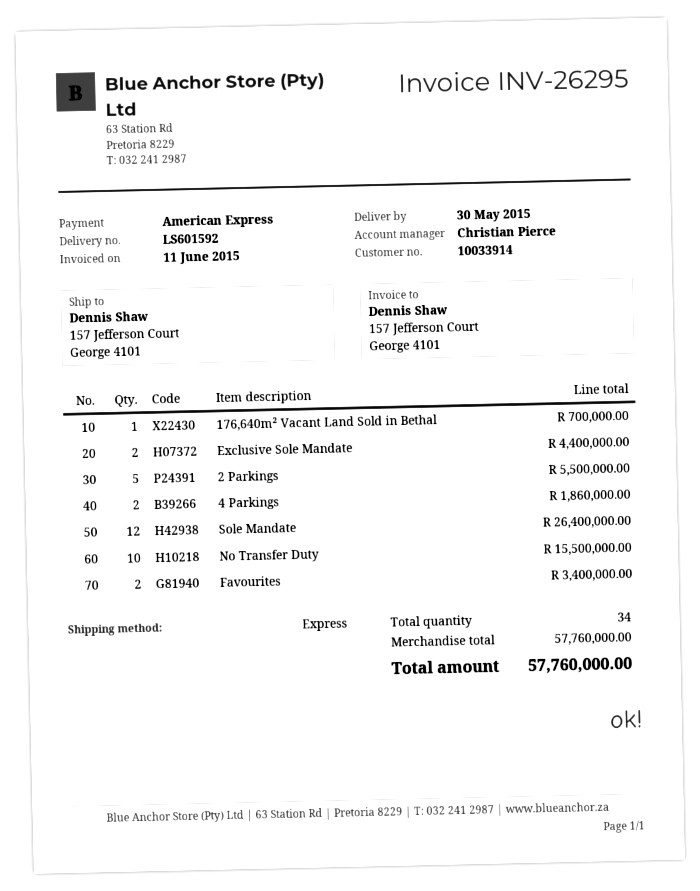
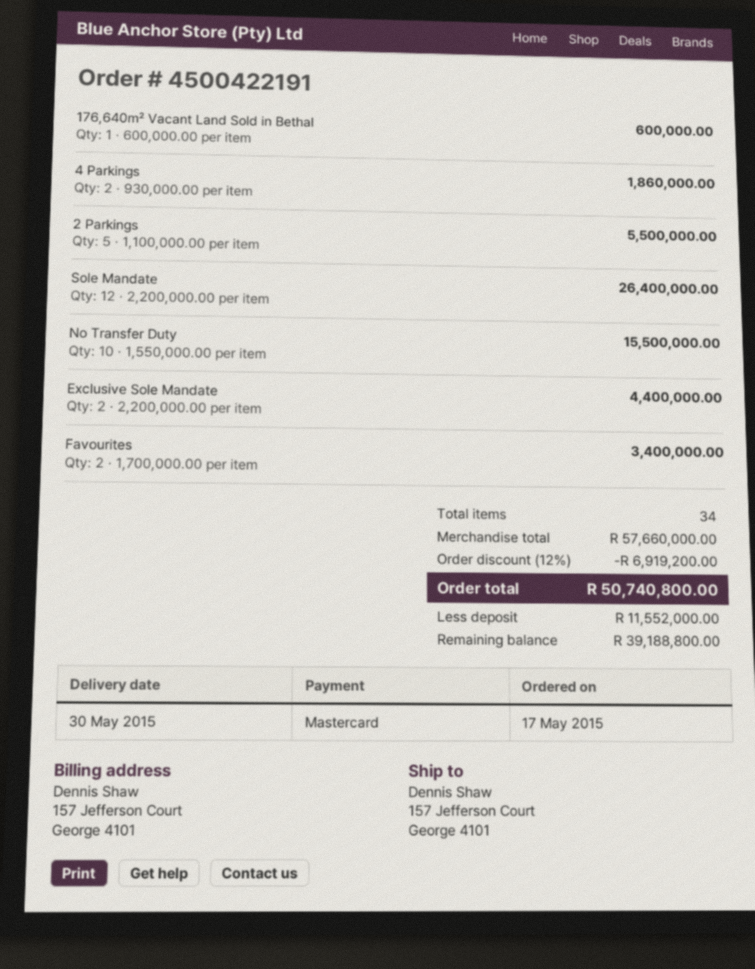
payment method: American Express -> Mastercard
176,640m² Vacant Land Sold in Bethal: 1 for 700000.00 -> 1 for 600000.00
subtotal: 57760000.00 -> 57660000.00
discount: none -> 12% = 6919200.00
total: 57760000.00 -> 50740800.00

